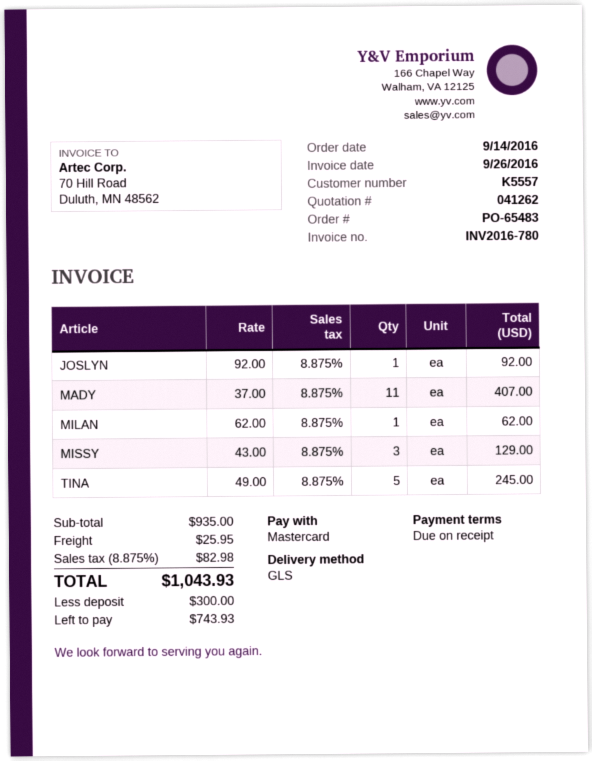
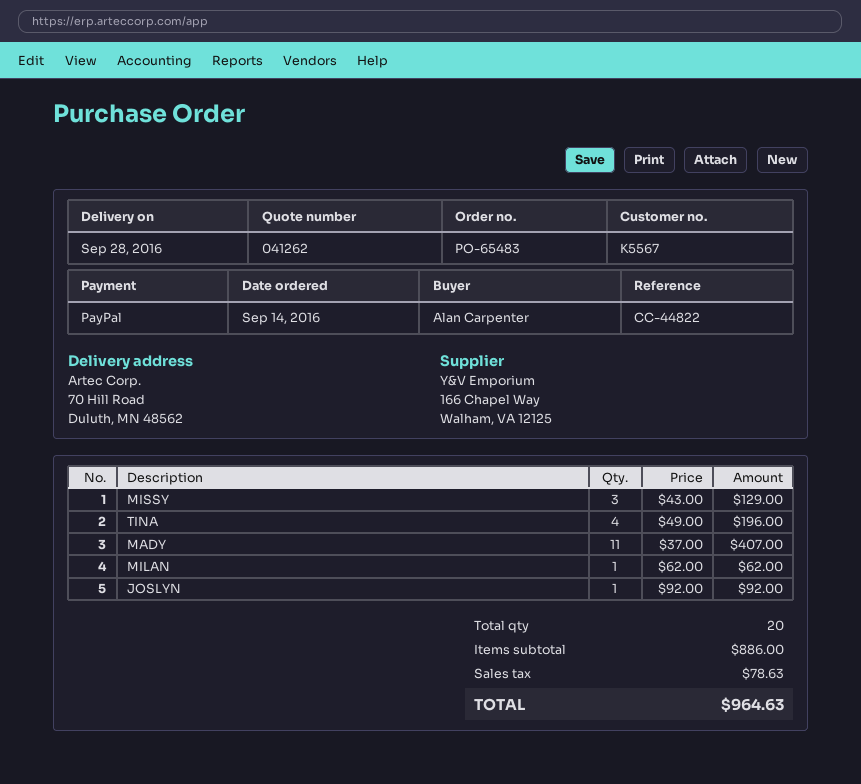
customer number: K5557 -> K5567
payment method: Mastercard -> PayPal
TINA: 5 x 49.00 = 245.00 -> 4 x 49.00 = 196.00
subtotal: 935.00 -> 886.00
shipping: 25.95 -> none
tax: 82.98 -> 78.63
total: 1043.93 -> 964.63

